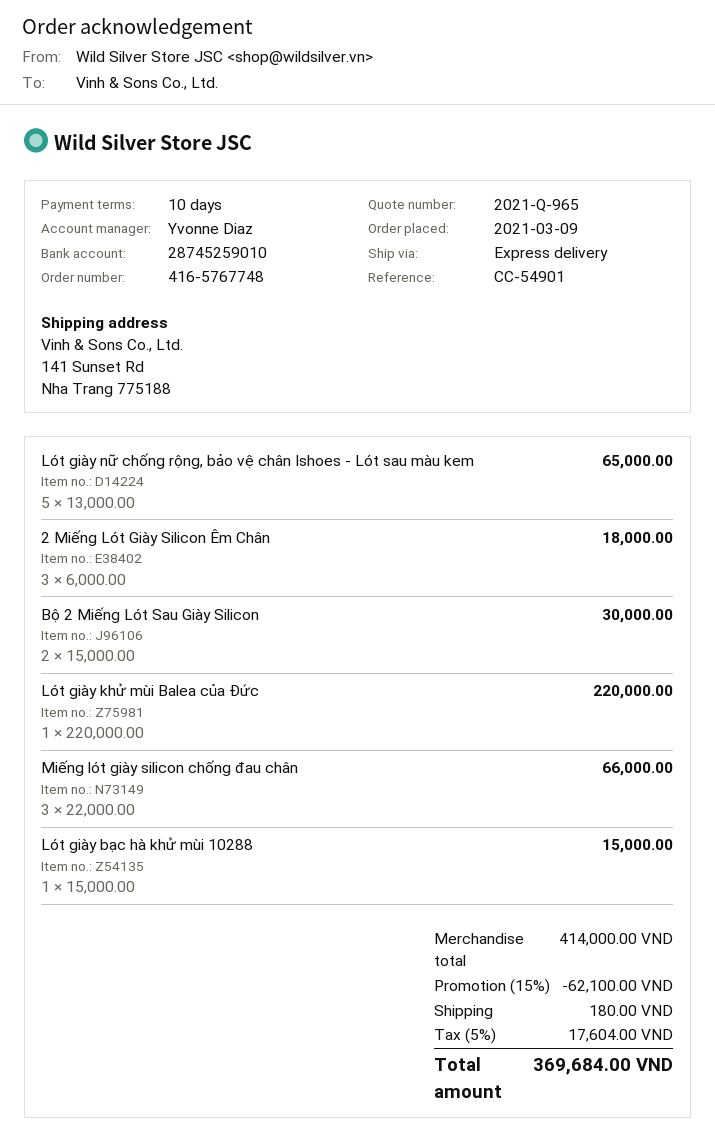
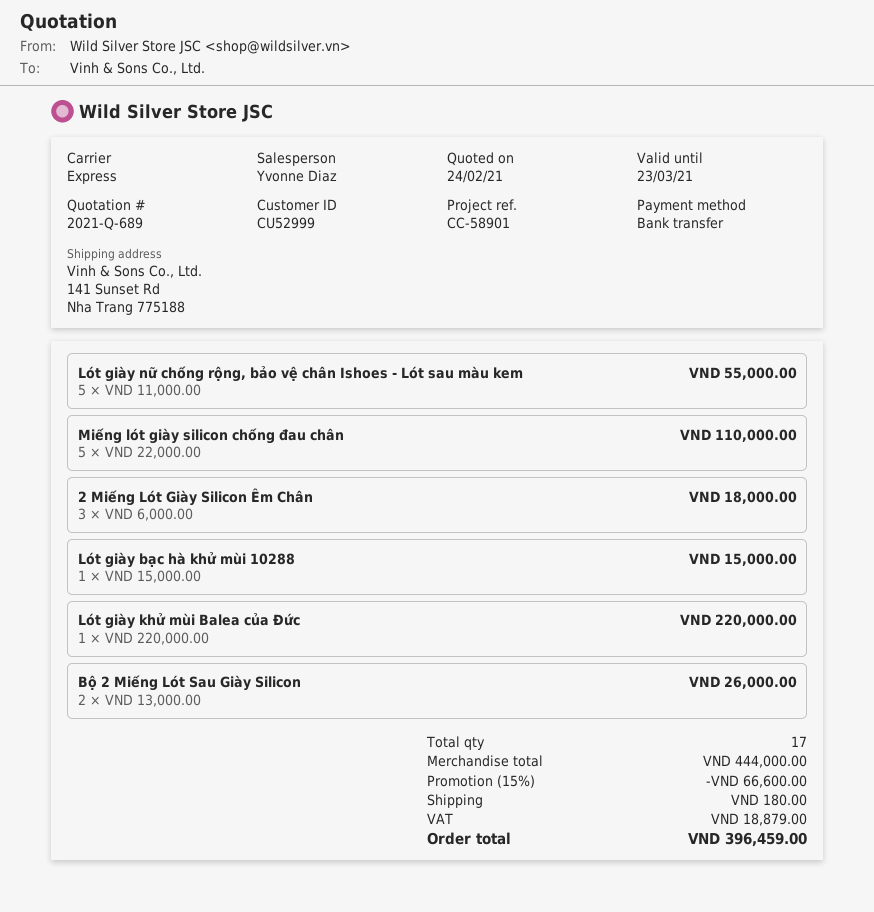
quote number: 2021-Q-965 -> 2021-Q-689
reference: CC-54901 -> CC-58901
Lót giày nữ chống rộng, bảo vệ chân Ishoes - Lót sau màu kem: 5 x 13000.00 = 65000.00 -> 5 x 11000.00 = 55000.00
Bộ 2 Miếng Lót Sau Giày Silicon: 2 x 15000.00 = 30000.00 -> 2 x 13000.00 = 26000.00
Miếng lót giày silicon chống đau chân: 3 x 22000.00 = 66000.00 -> 5 x 22000.00 = 110000.00
subtotal: 414000.00 -> 444000.00
discount: 15% = 62100.00 -> 15% = 66600.00
tax: 17604.00 -> 18879.00
total: 369684.00 -> 396459.00

